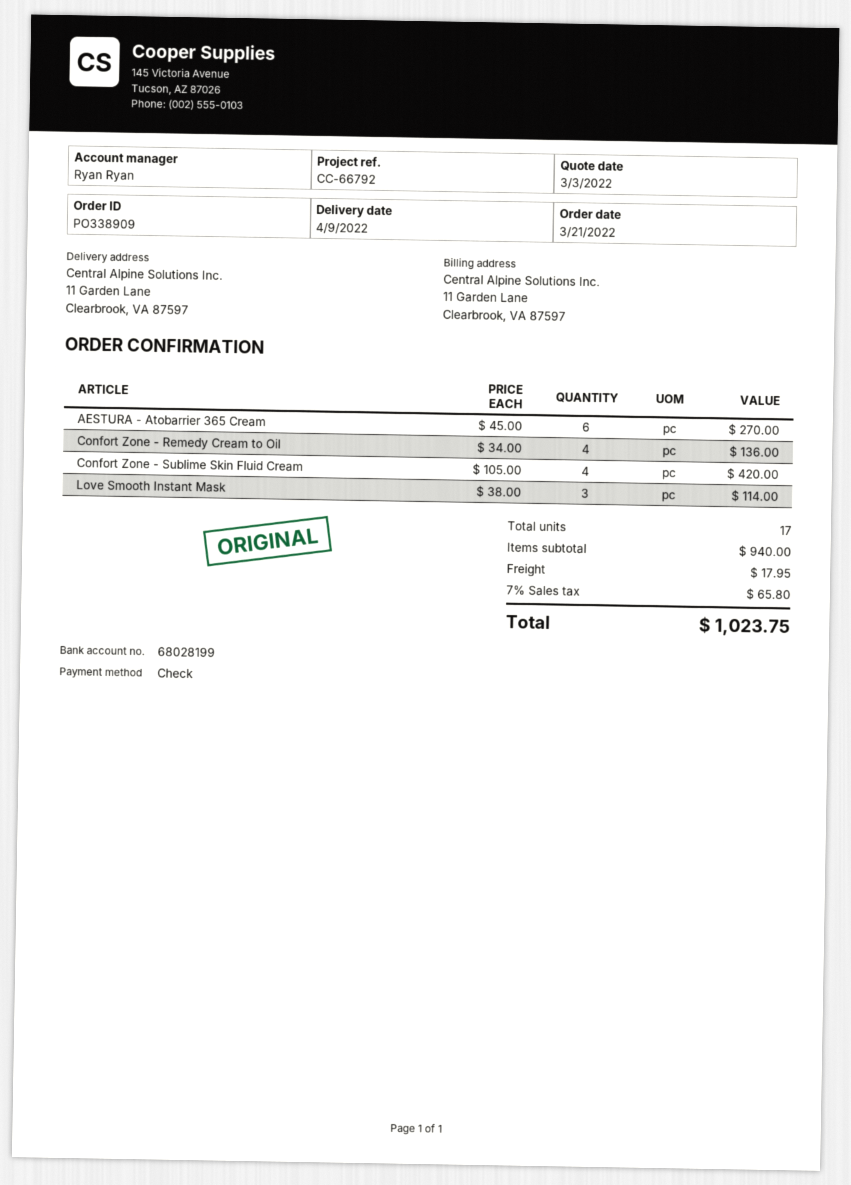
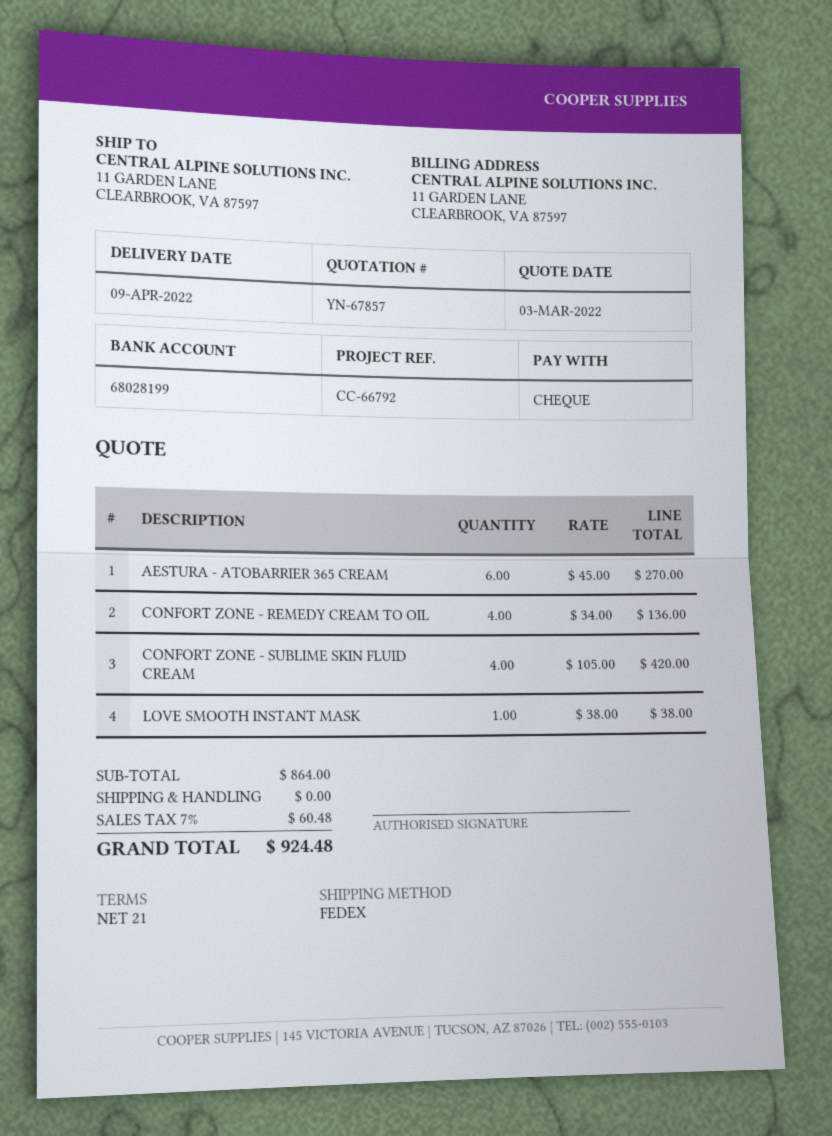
Love Smooth Instant Mask: 3 x 38.00 = 114.00 -> 1 x 38.00 = 38.00
subtotal: 940.00 -> 864.00
shipping: 17.95 -> 0.00
tax: 7% = 65.80 -> 7% = 60.48
total: 1023.75 -> 924.48

